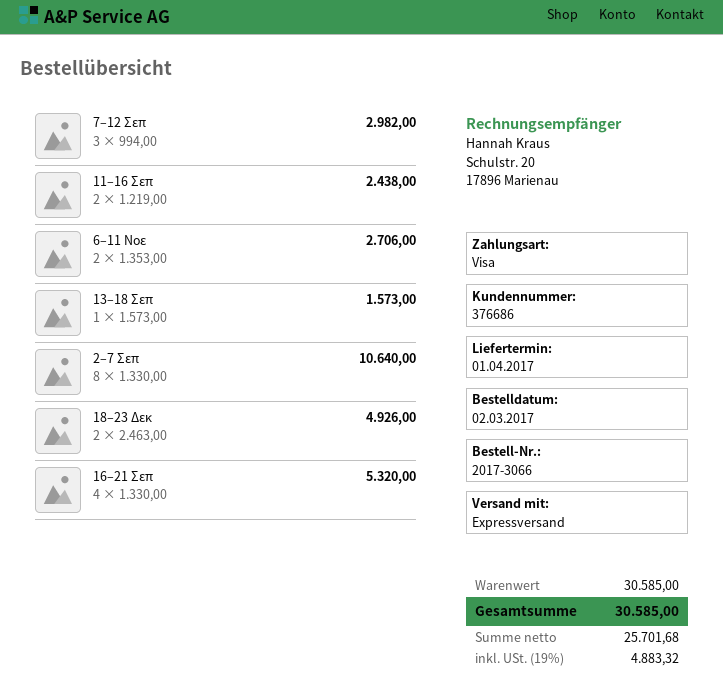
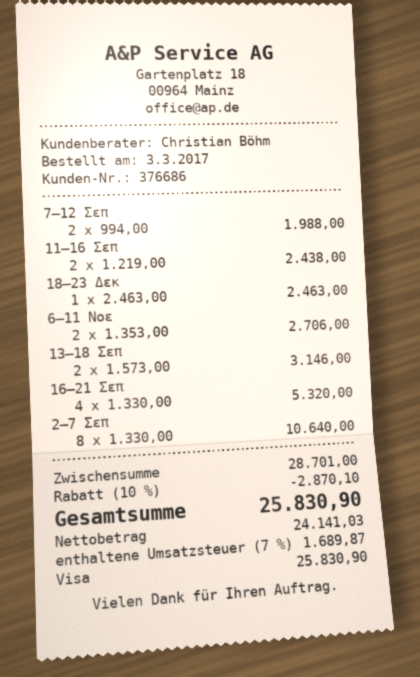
order date: 2017-03-02 -> 2017-03-03
7–12 Σεπ: 3 x 994.00 = 2982.00 -> 2 x 994.00 = 1988.00
13–18 Σεπ: 1 x 1573.00 = 1573.00 -> 2 x 1573.00 = 3146.00
18–23 Δεκ: 2 x 2463.00 = 4926.00 -> 1 x 2463.00 = 2463.00
subtotal: 30585.00 -> 28701.00
discount: none -> 10% = 2870.10
net: 25701.68 -> 24141.03
tax: 19% = 4883.32 -> 7% = 1689.87
total: 30585.00 -> 25830.90

